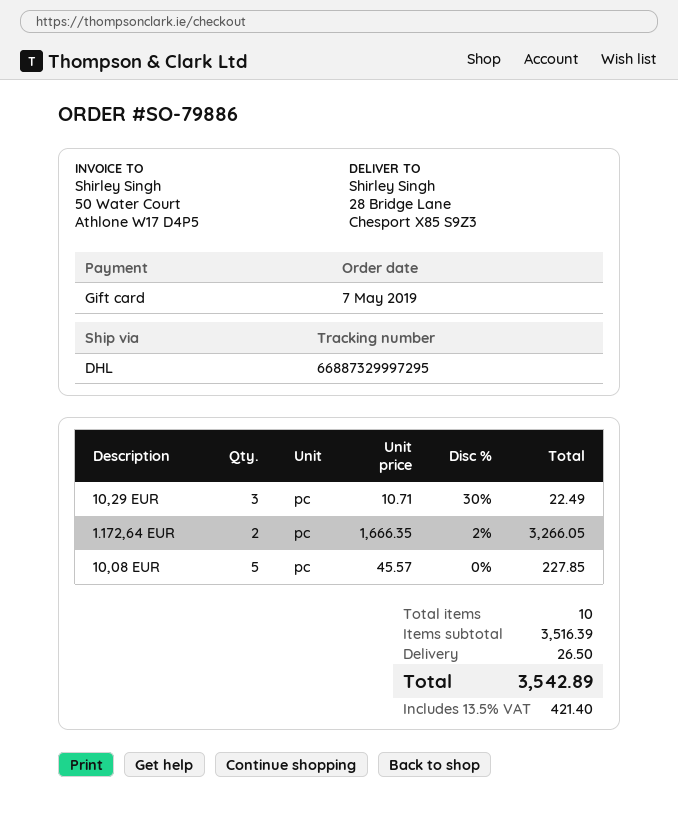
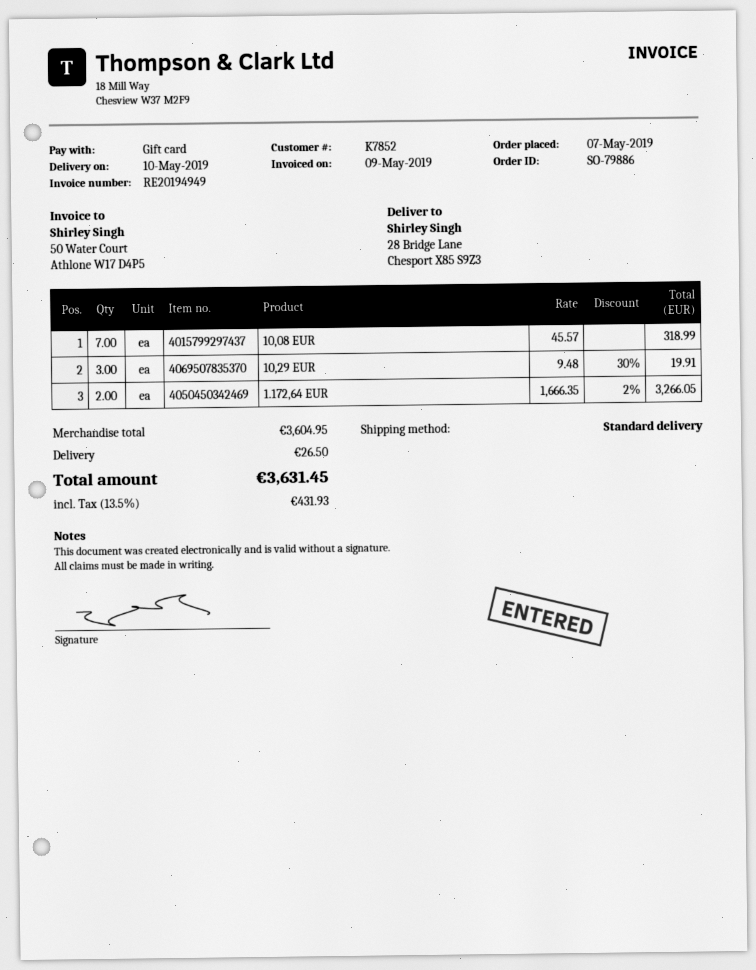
shipping method: DHL -> standard
10,29 EUR: 3 x 10.71 - 30% = 22.49 -> 3 x 9.48 - 30% = 19.91
10,08 EUR: 5 x 45.57 = 227.85 -> 7 x 45.57 = 318.99
subtotal: 3516.39 -> 3604.95
tax: 13.5% = 421.40 -> 13.5% = 431.93
total: 3542.89 -> 3631.45

